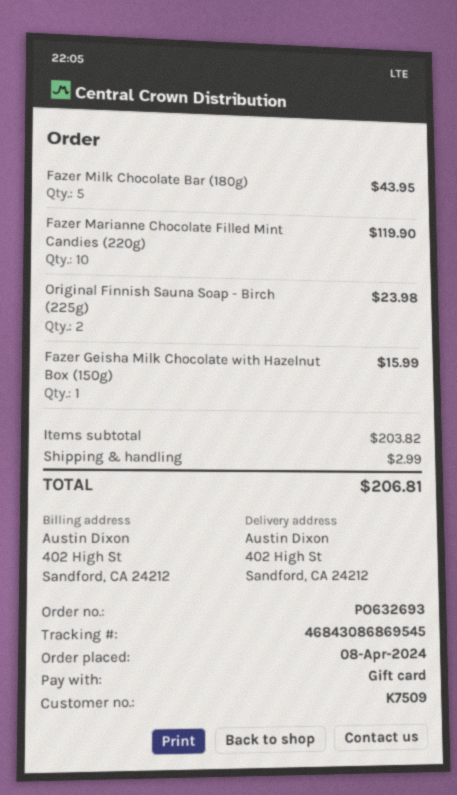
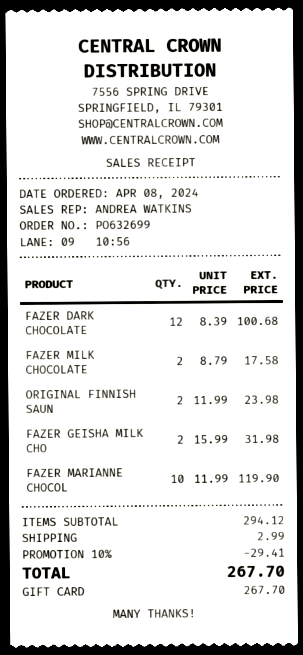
order number: PO632693 -> PO632699
Fazer Milk Chocolate Bar (180g): 5 for 43.95 -> 2 for 17.58
Fazer Geisha Milk Chocolate with Hazelnut Box (150g): 1 for 15.99 -> 2 for 31.98
FAZER DARK CHOCOLATE: none -> 12 for 100.68
subtotal: 203.82 -> 294.12
discount: none -> 10% = 29.41
total: 206.81 -> 267.70

